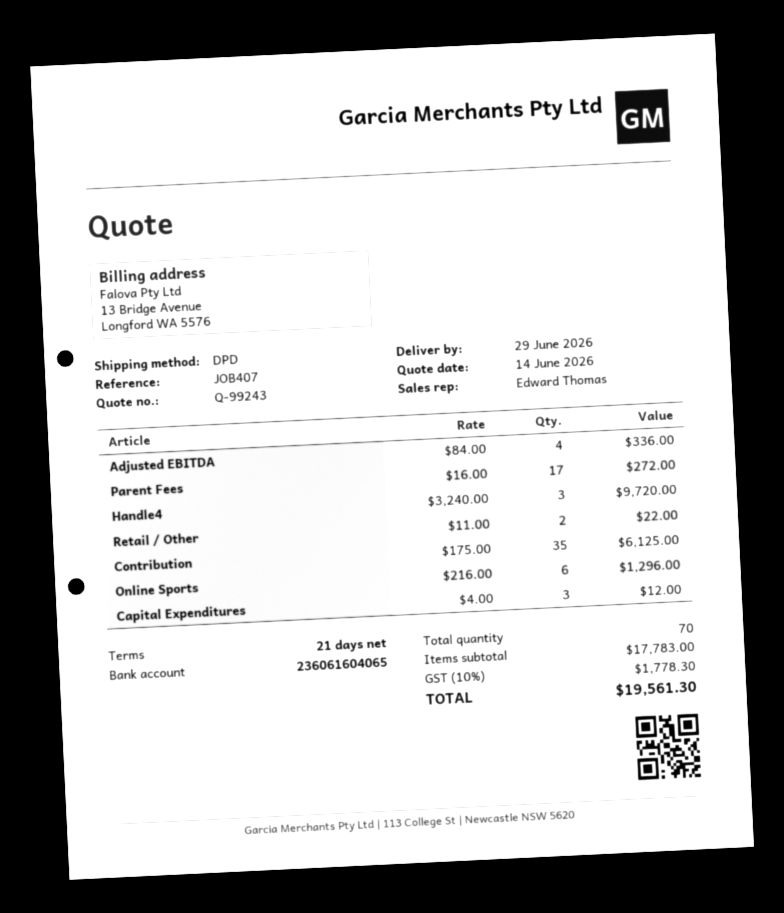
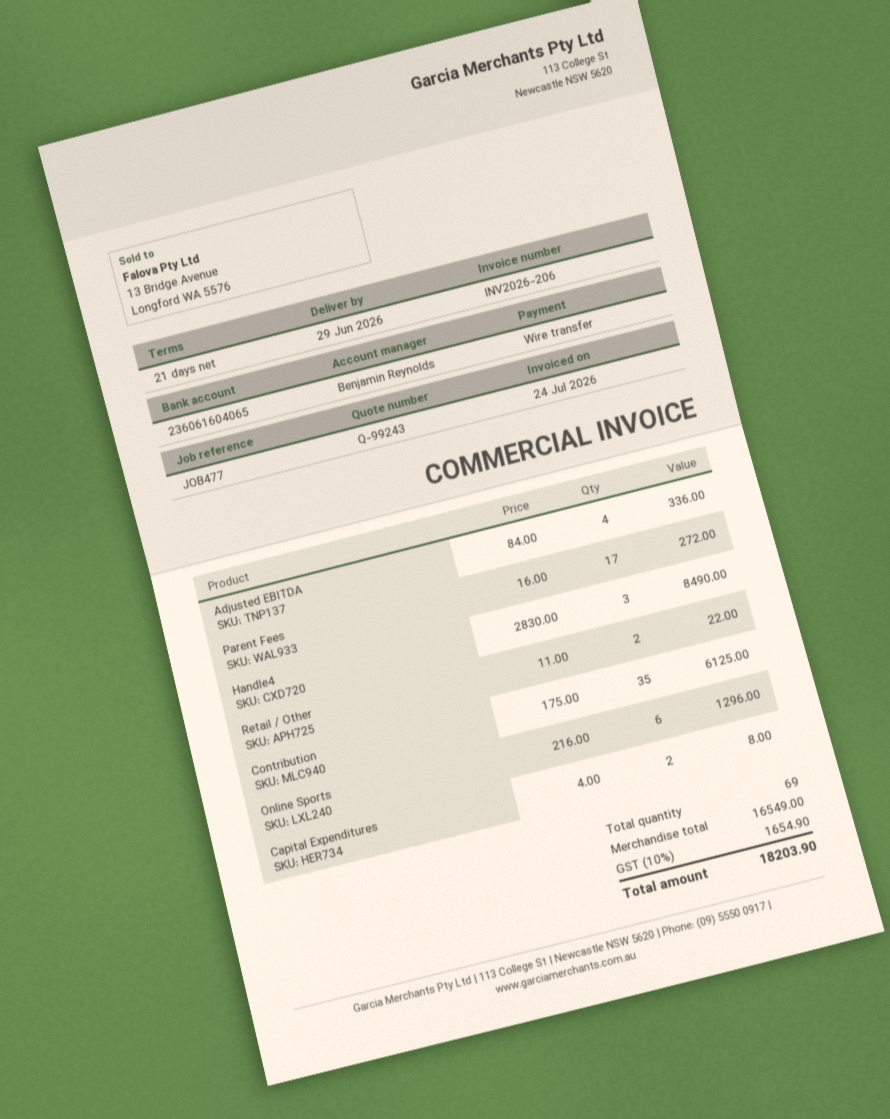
reference: JOB407 -> JOB477
sales rep: Edward Thomas -> Benjamin Reynolds
Handle4: 3 x 3240.00 = 9720.00 -> 3 x 2830.00 = 8490.00
Capital Expenditures: 3 x 4.00 = 12.00 -> 2 x 4.00 = 8.00
total quantity: 70 -> 69
subtotal: 17783.00 -> 16549.00
tax: 10% = 1778.30 -> 10% = 1654.90
total: 19561.30 -> 18203.90

